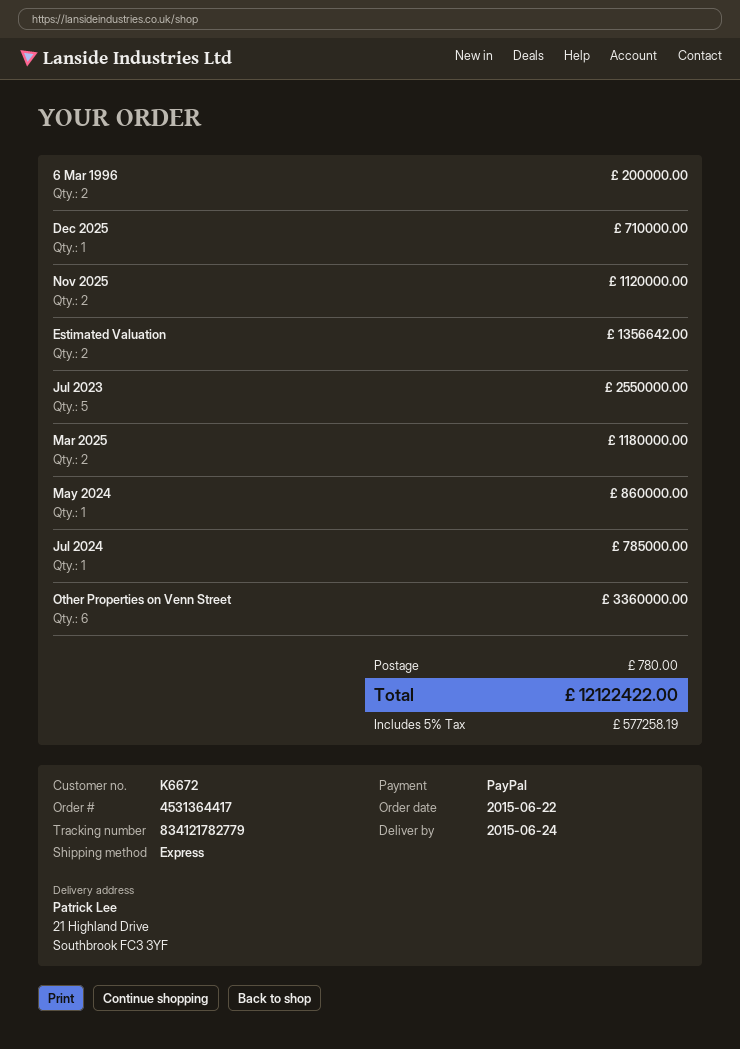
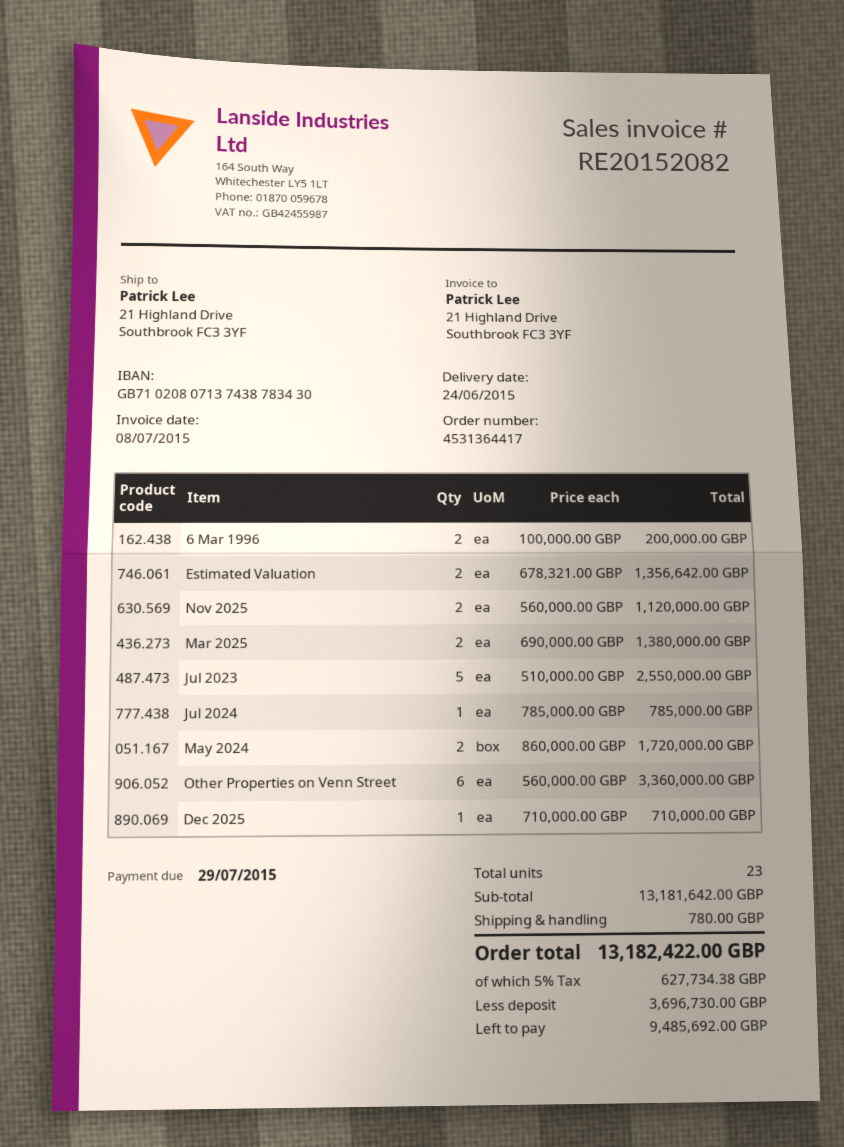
Mar 2025: 2 for 1180000.00 -> 2 for 1380000.00
May 2024: 1 for 860000.00 -> 2 for 1720000.00
tax: 5% = 577258.19 -> 5% = 627734.38
total: 12122422.00 -> 13182422.00

